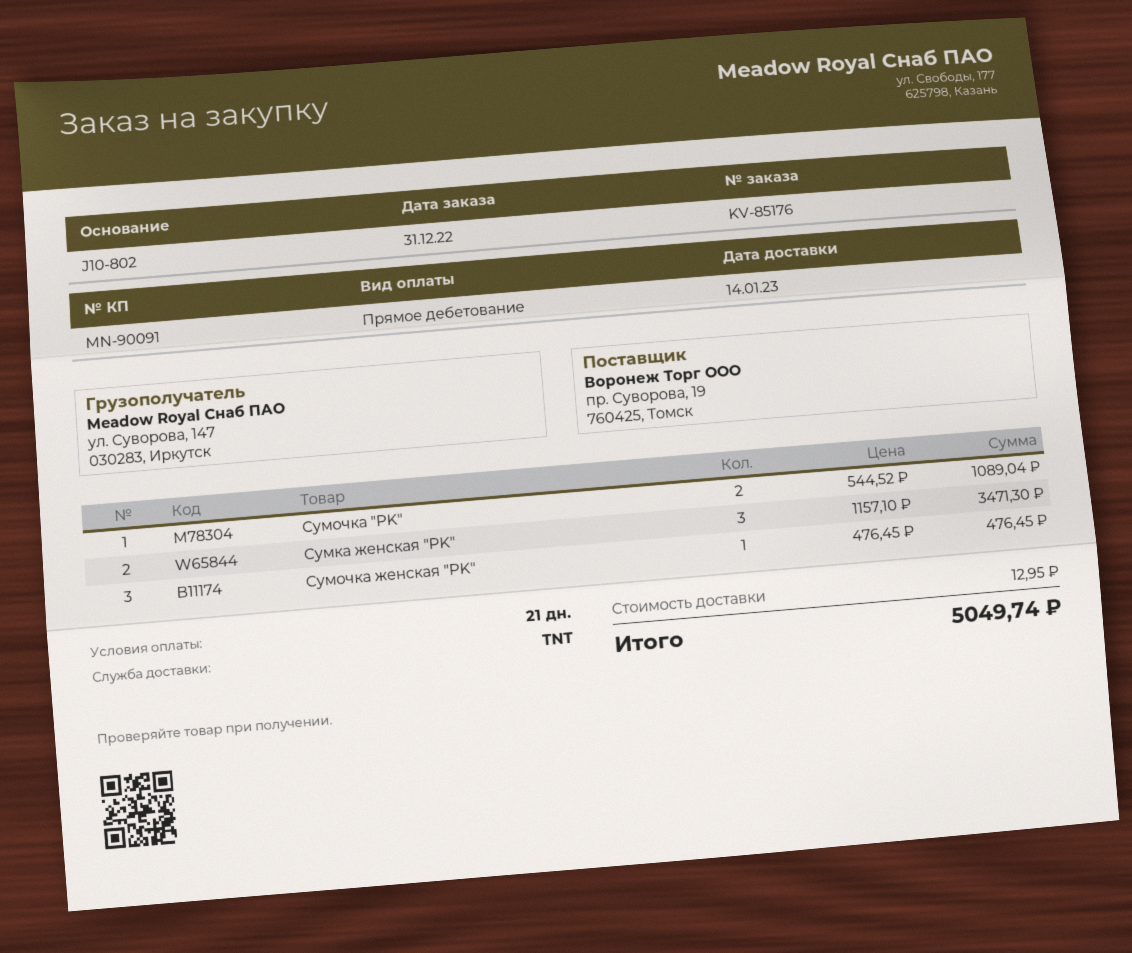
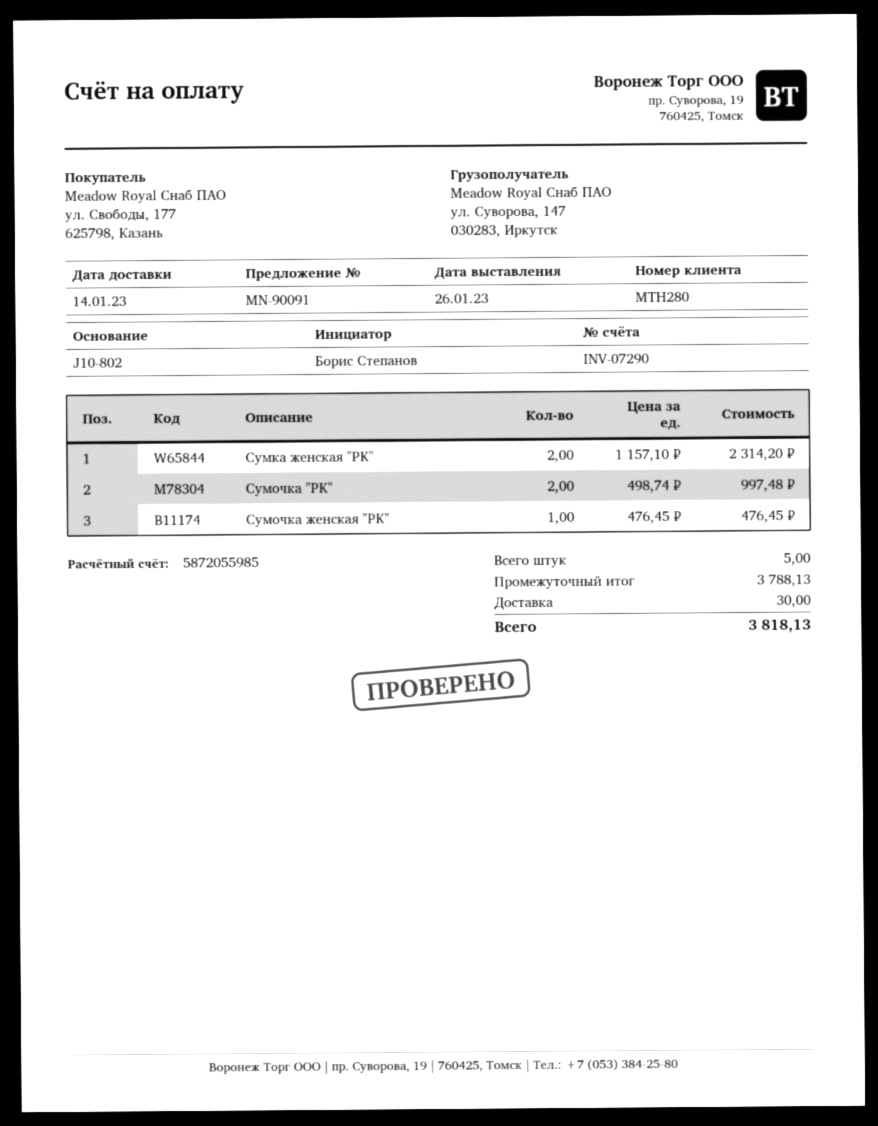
Сумочка "PK": 2 x 544.52 = 1089.04 -> 2 x 498.74 = 997.48
Сумка женская "PK": 3 x 1157.10 = 3471.30 -> 2 x 1157.10 = 2314.20
shipping: 12.95 -> 30.00
total: 5049.74 -> 3818.13

